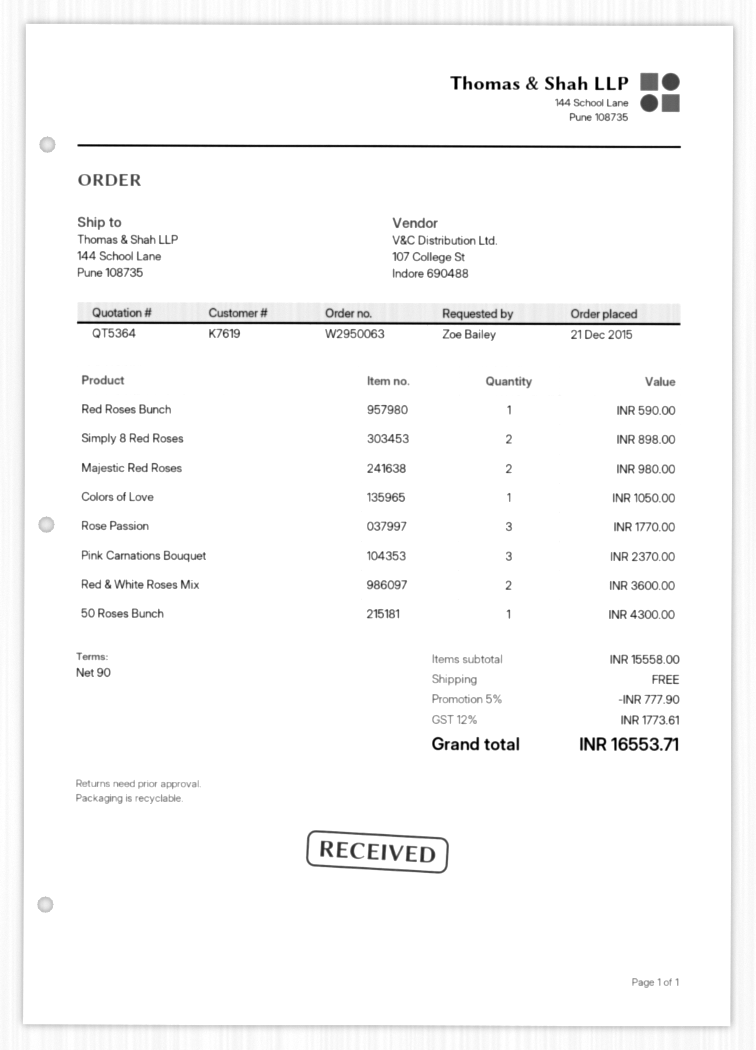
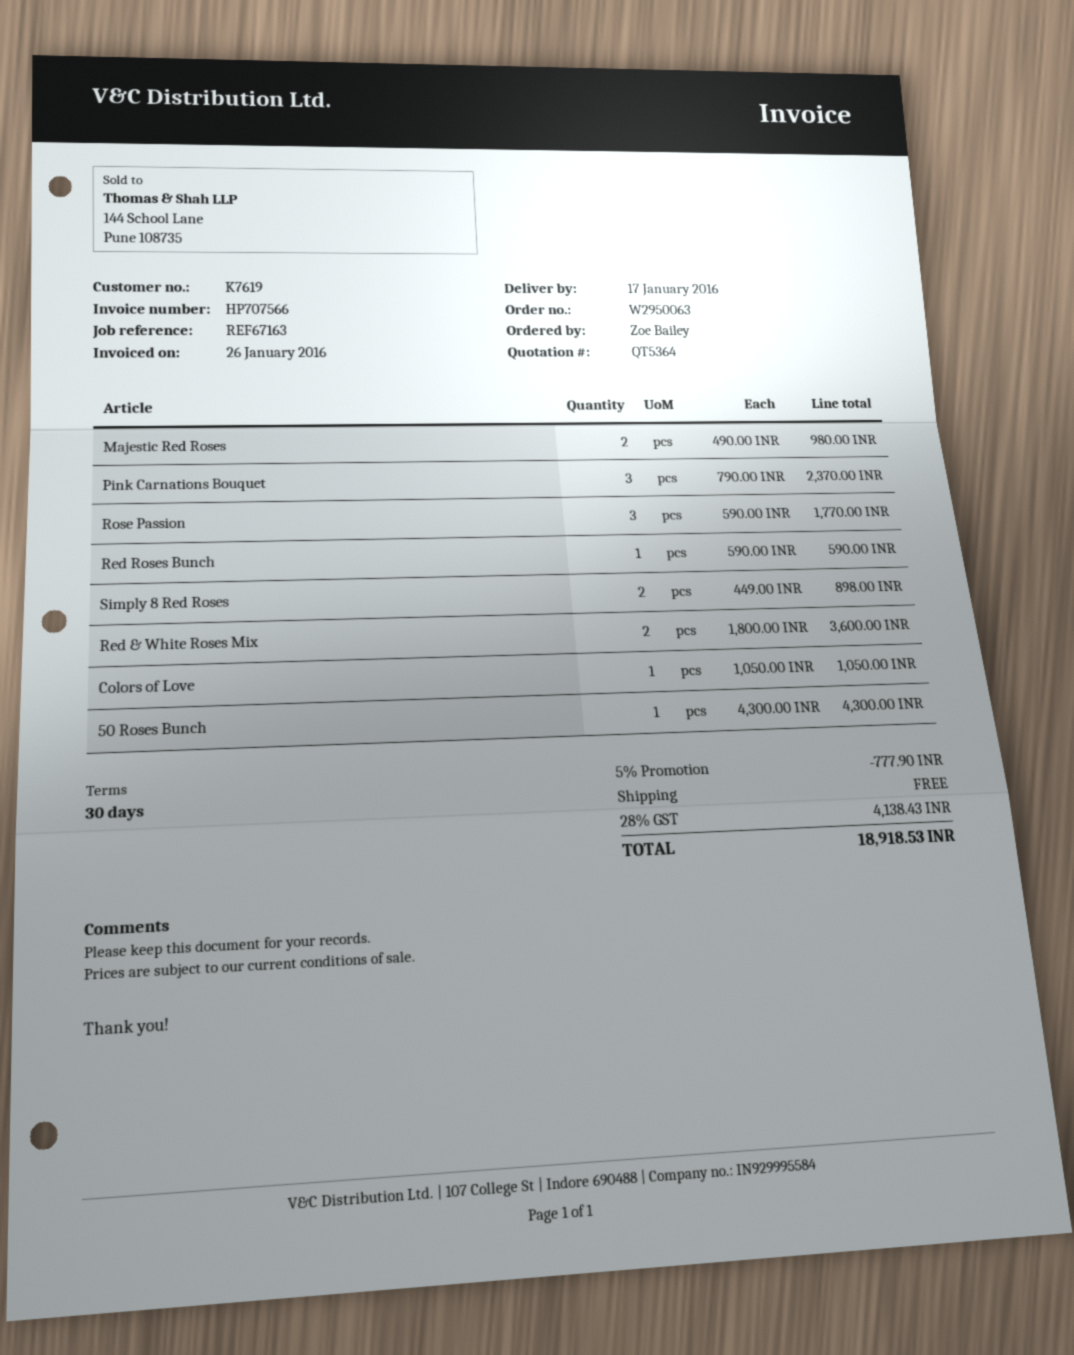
payment terms: 90 days -> 30 days
tax: 12% = 1773.61 -> 28% = 4138.43
total: 16553.71 -> 18918.53

